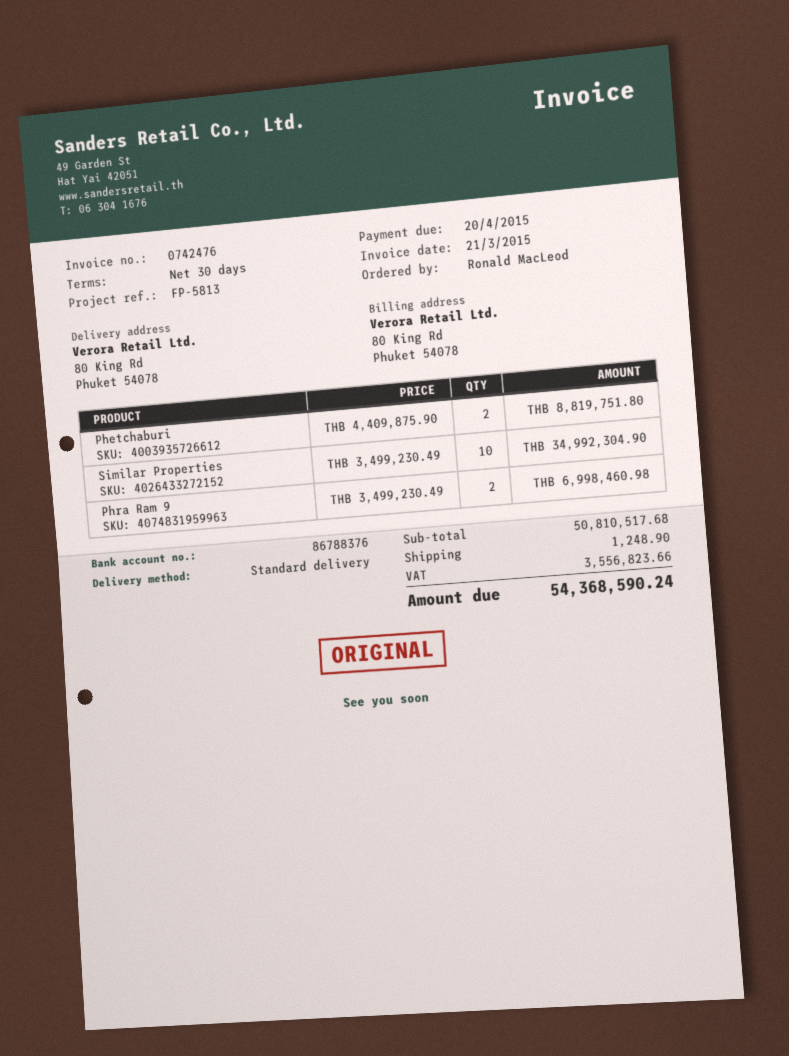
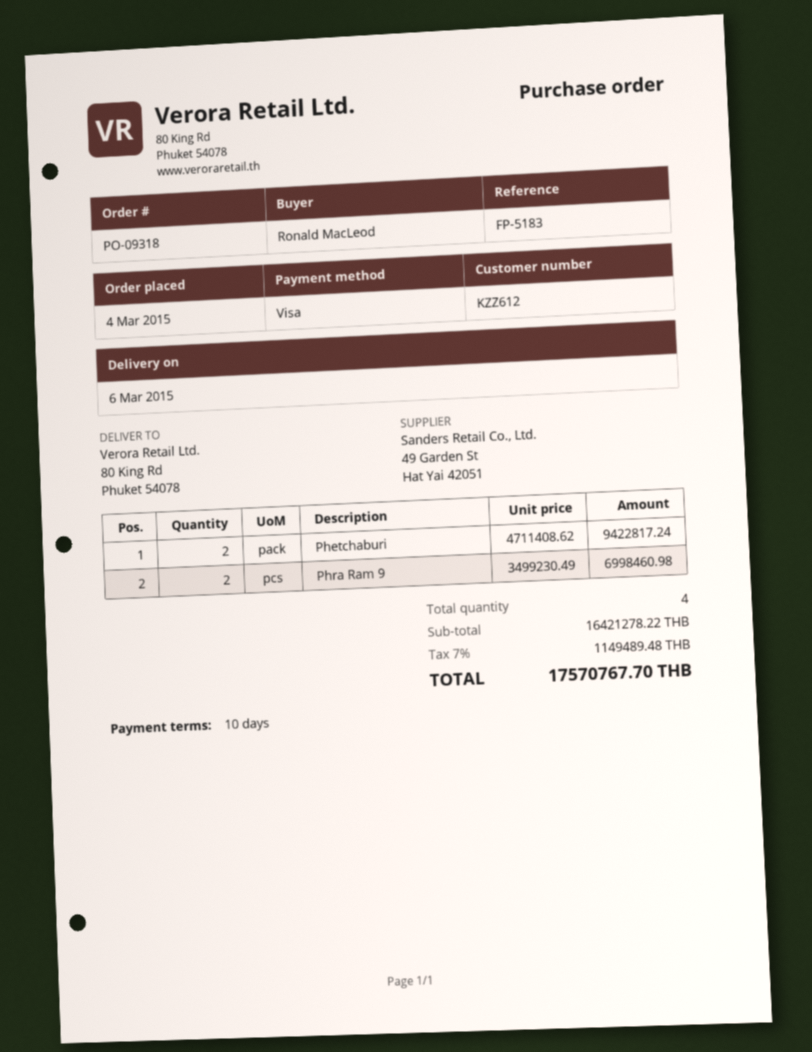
payment terms: 30 days -> 10 days
reference: FP-5813 -> FP-5183
Phetchaburi: 2 x 4409875.90 = 8819751.80 -> 2 x 4711408.62 = 9422817.24
Similar Properties: 10 x 3499230.49 = 34992304.90 -> none
subtotal: 50810517.68 -> 16421278.22
shipping: 1248.90 -> none
tax: 3556823.66 -> 1149489.48
total: 54368590.24 -> 17570767.70

